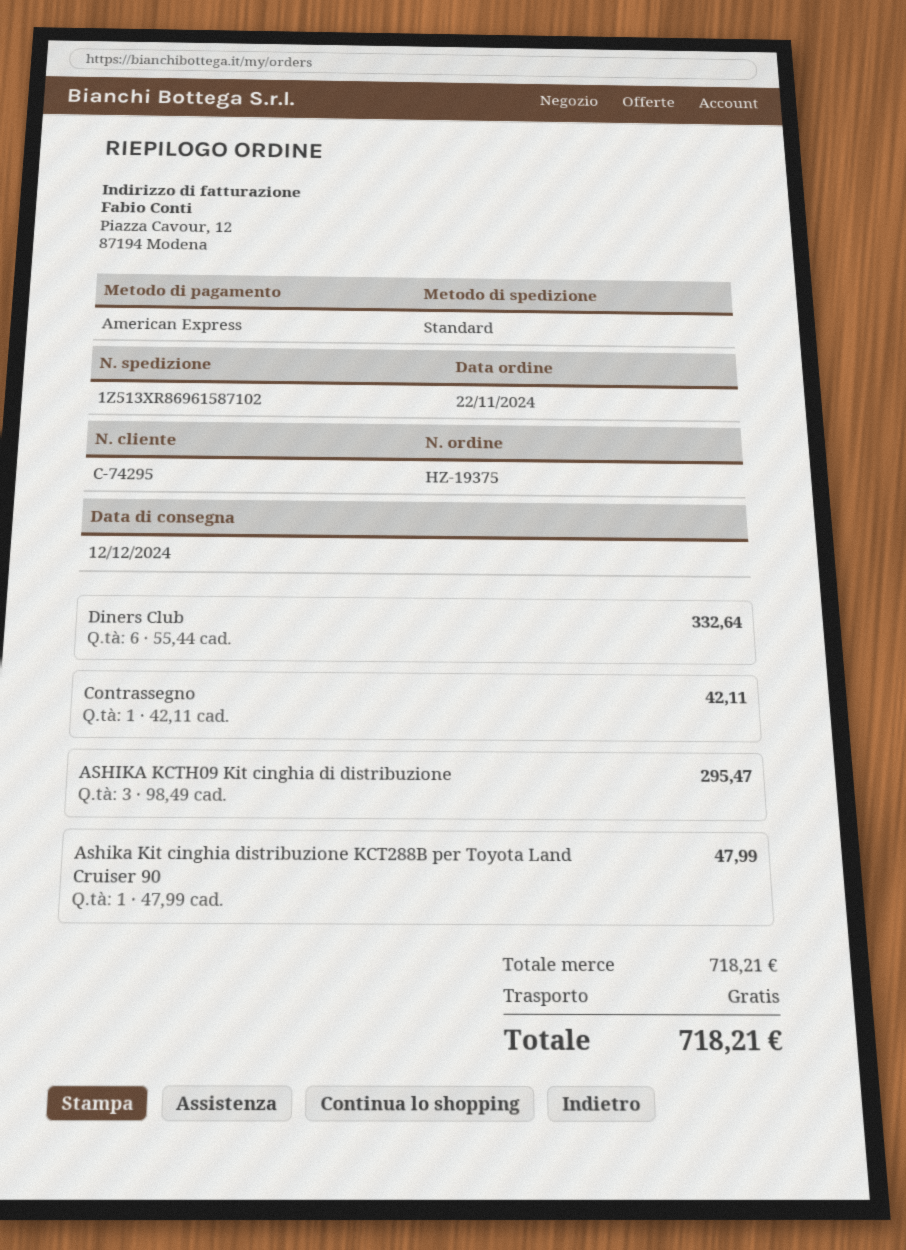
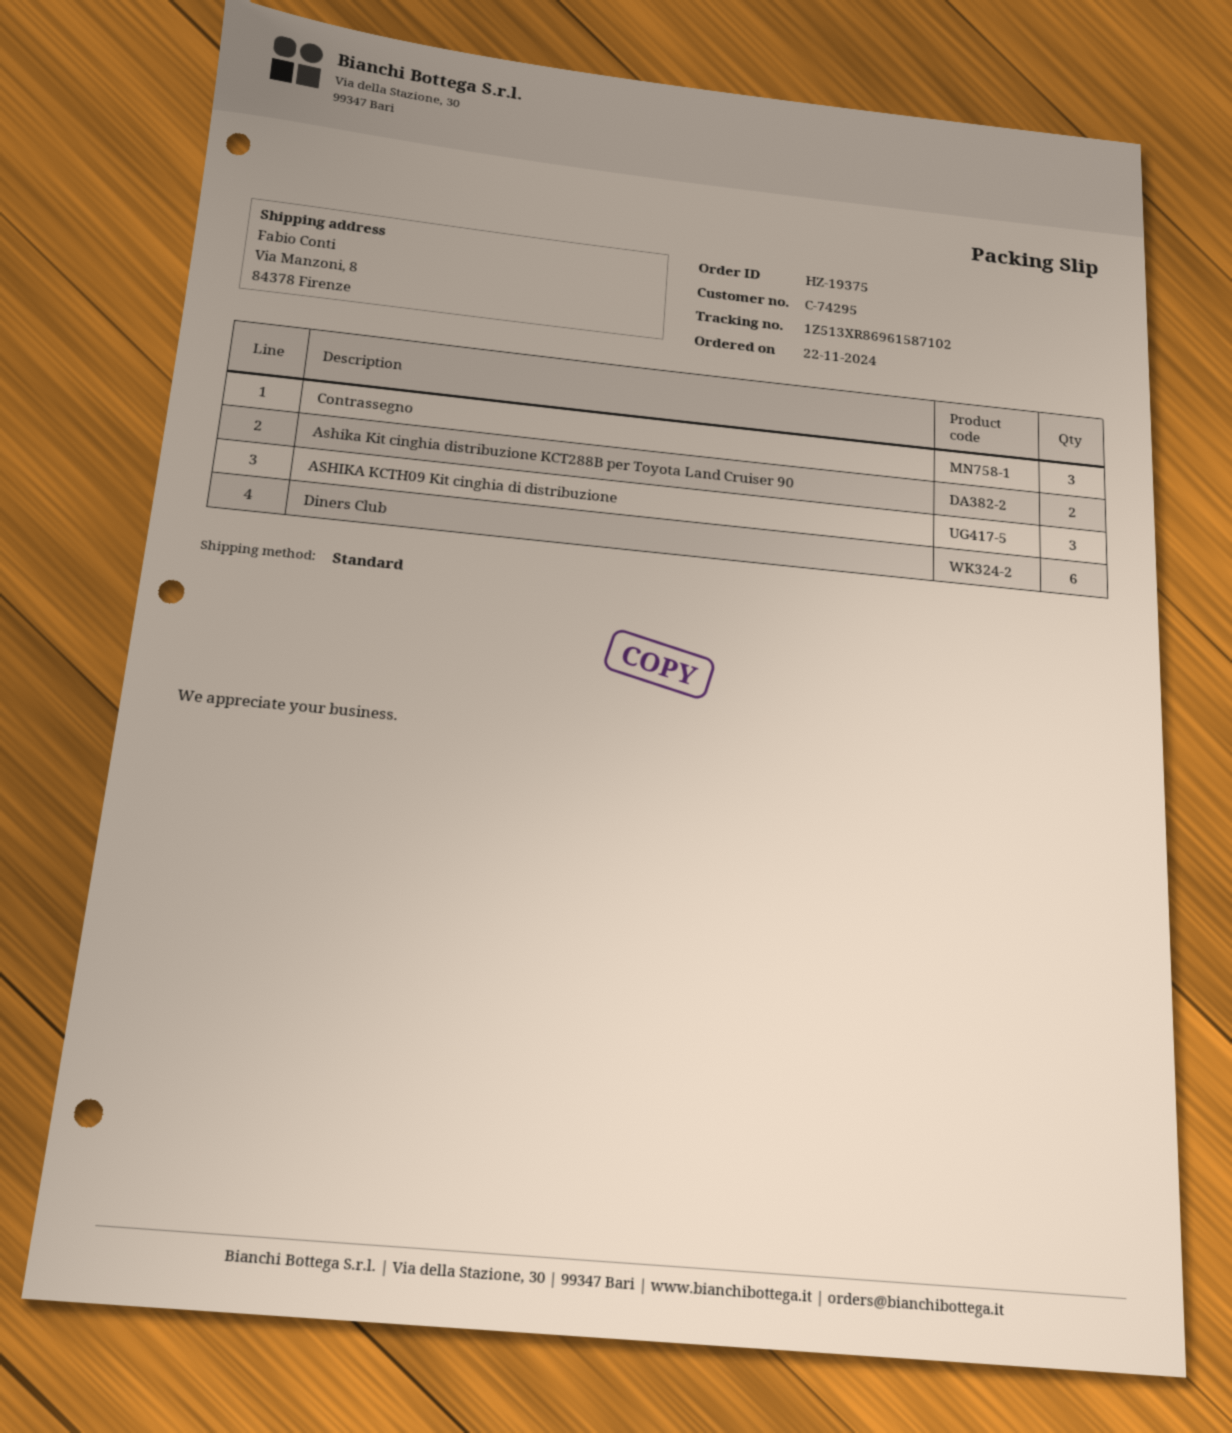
Contrassegno: 1 -> 3
Ashika Kit cinghia distribuzione KCT288B per Toyota Land Cruiser 90: 1 -> 2

